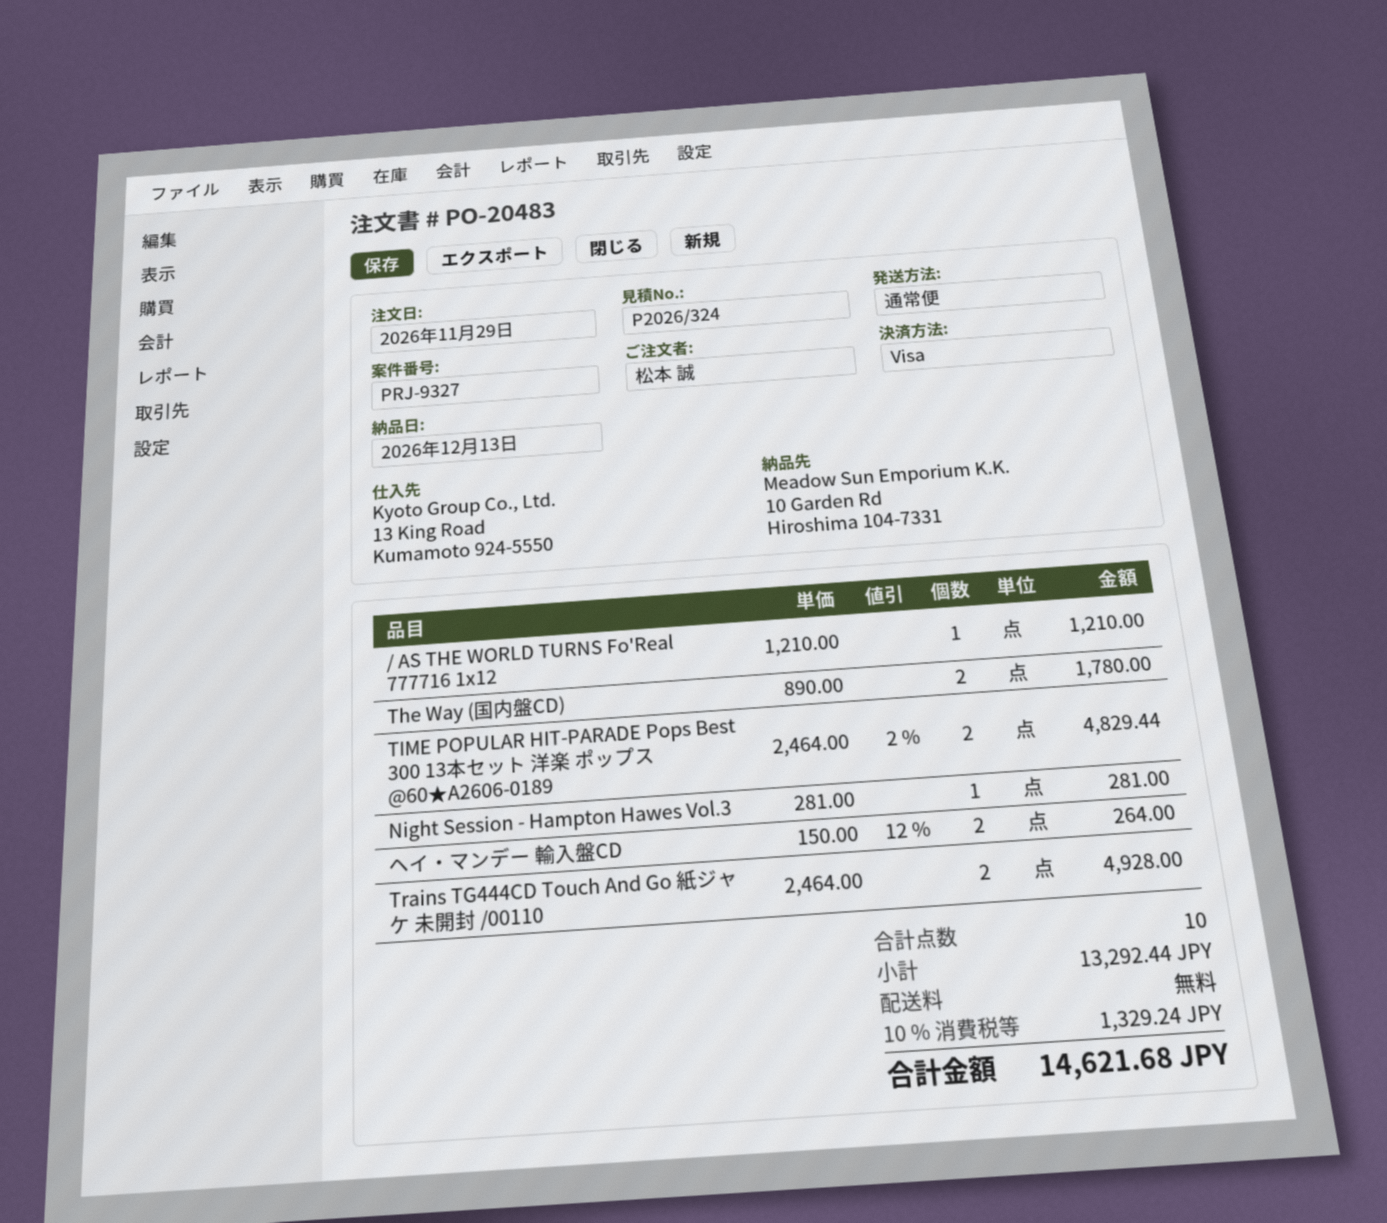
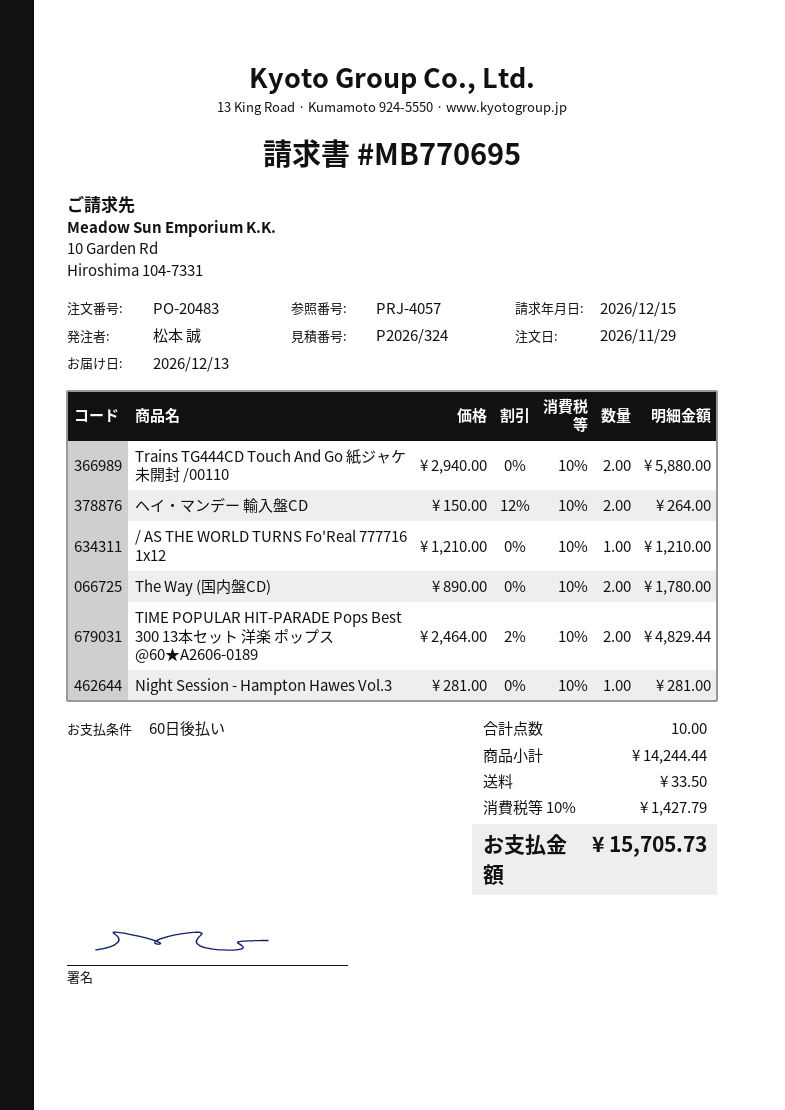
reference: PRJ-9327 -> PRJ-4057
Trains TG444CD Touch And Go 紙ジャケ 未開封 /00110: 2 x 2464.00 = 4928.00 -> 2 x 2940.00 = 5880.00
subtotal: 13292.44 -> 14244.44
shipping: 0.00 -> 33.50
tax: 10% = 1329.24 -> 10% = 1427.79
total: 14621.68 -> 15705.73

